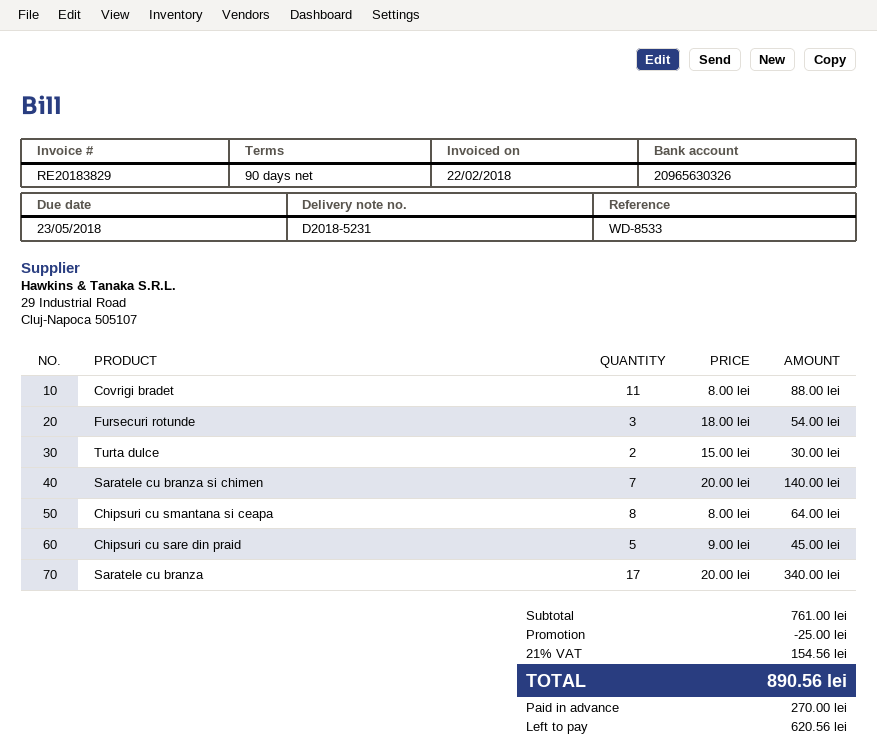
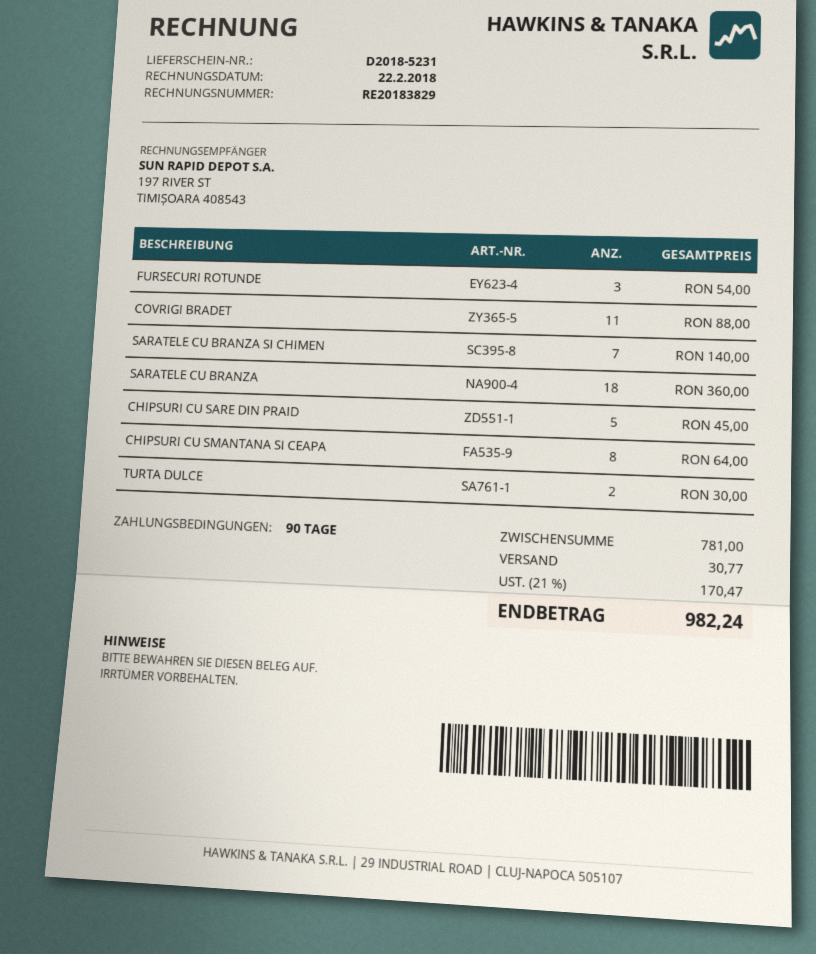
Saratele cu branza: 17 for 340.00 -> 18 for 360.00
subtotal: 761.00 -> 781.00
discount: 25.00 -> none
shipping: none -> 30.77
tax: 21% = 154.56 -> 21% = 170.47
total: 890.56 -> 982.24

